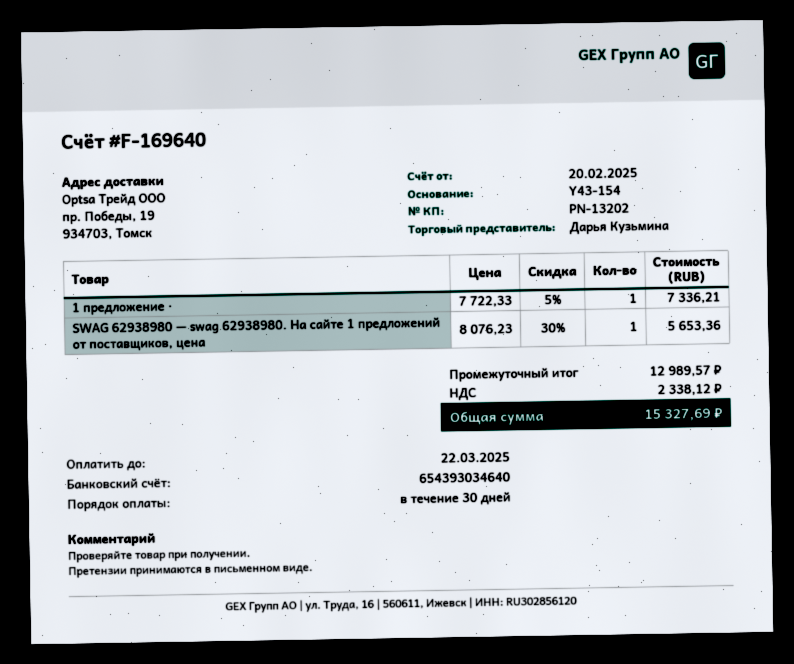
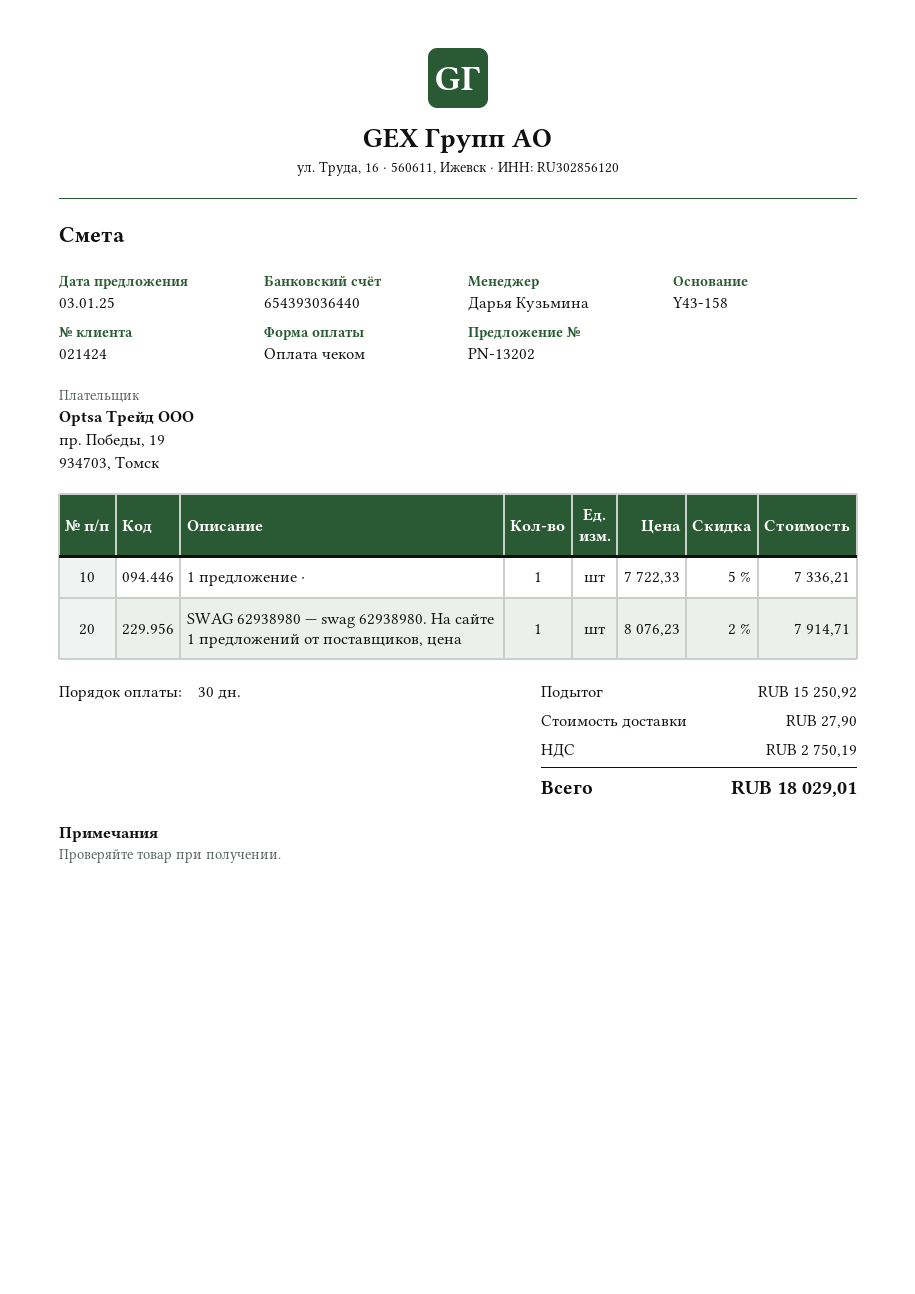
reference: Y43-154 -> Y43-158
bank account: 654393034640 -> 654393036440
SWAG 62938980 — swag 62938980. На сайте 1 предложений от поставщиков, цена: 1 x 8076.23 - 30% = 5653.36 -> 1 x 8076.23 - 2% = 7914.71
subtotal: 12989.57 -> 15250.92
shipping: none -> 27.90
tax: 2338.12 -> 2750.19
total: 15327.69 -> 18029.01

